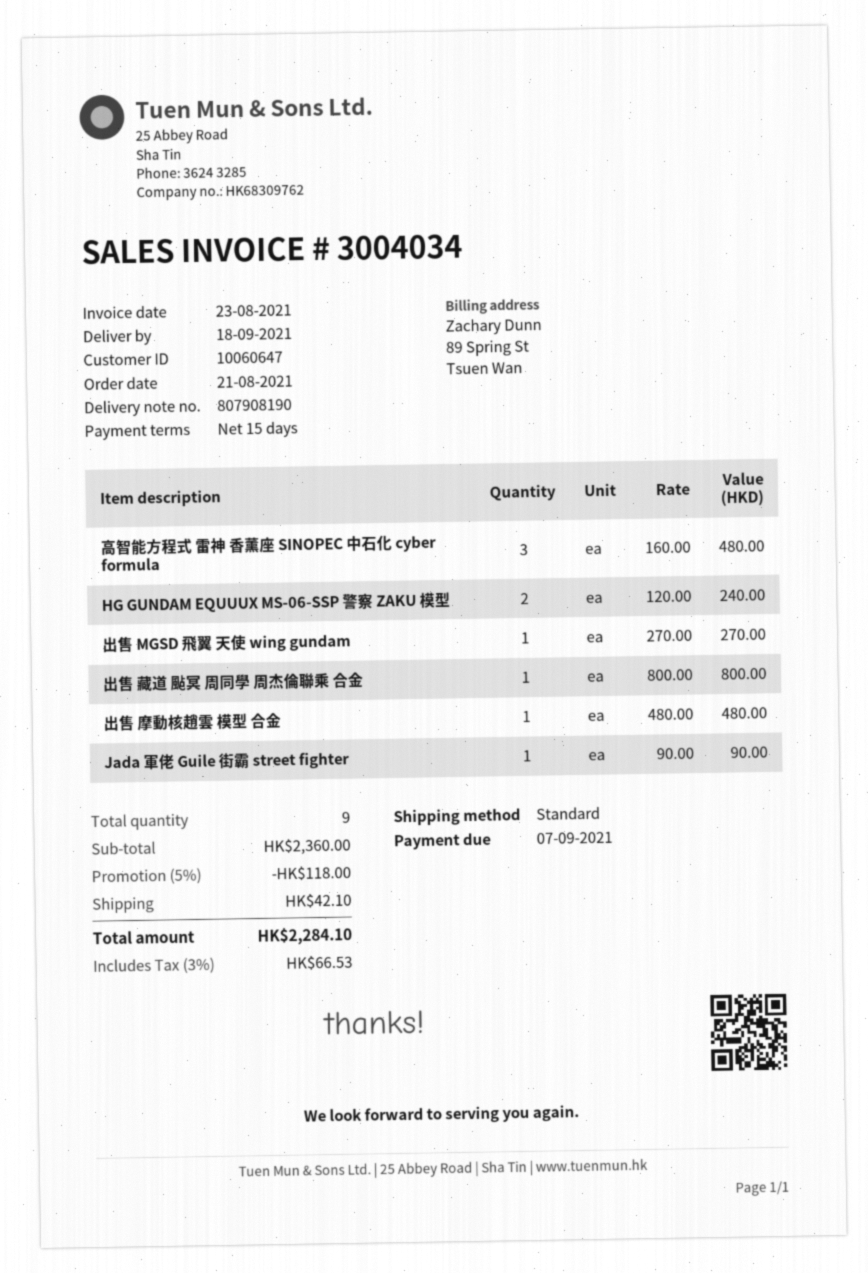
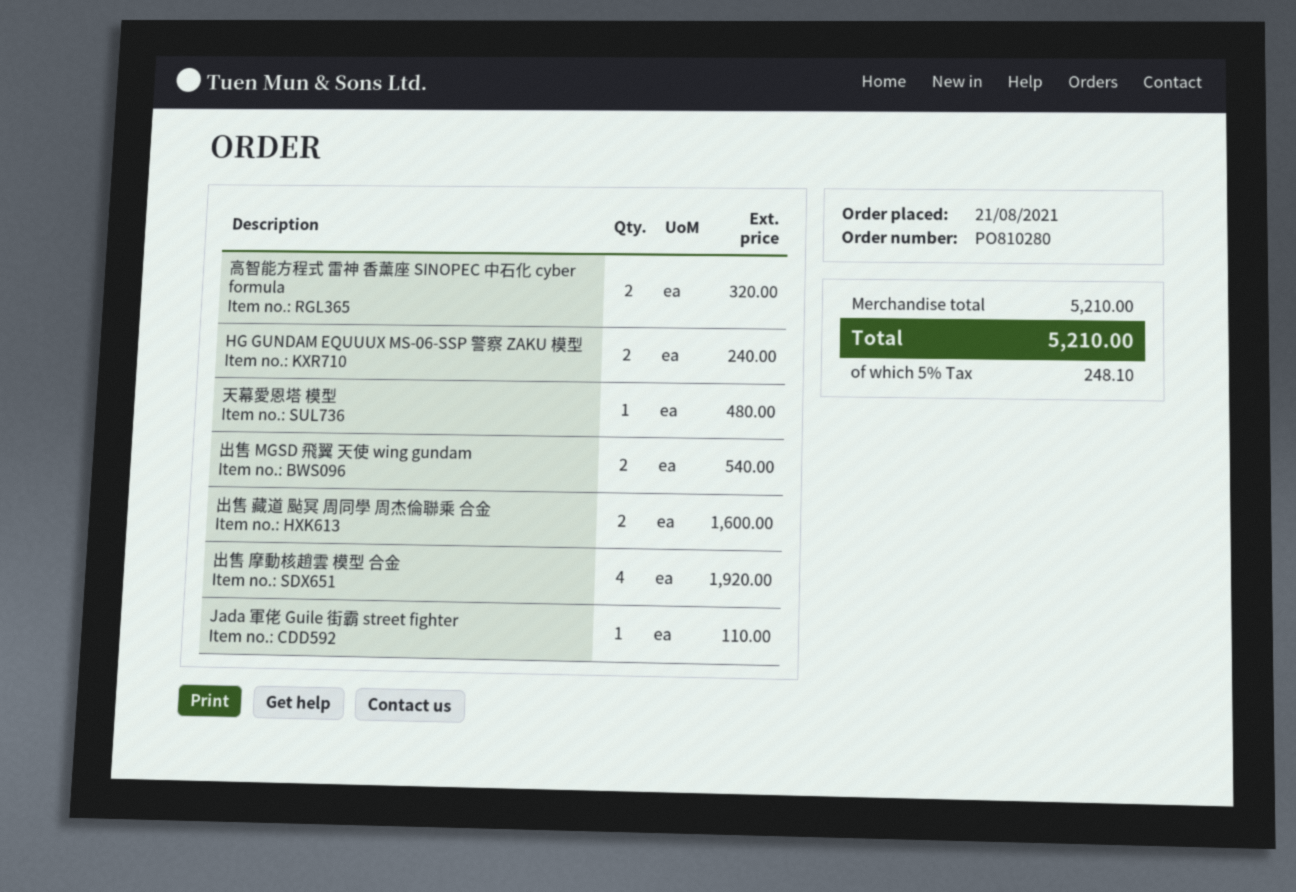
高智能方程式 雷神 香薰座 SINOPEC 中石化 cyber formula: 3 for 480.00 -> 2 for 320.00
出售 MGSD 飛翼 天使 wing gundam: 1 for 270.00 -> 2 for 540.00
出售 藏道 颭冥 周同學 周杰倫聯乘 合金: 1 for 800.00 -> 2 for 1600.00
出售 摩動核趙雲 模型 合金: 1 for 480.00 -> 4 for 1920.00
Jada 軍佬 Guile 街霸 street fighter: 1 for 90.00 -> 1 for 110.00
天幕愛恩塔 模型: none -> 1 for 480.00
subtotal: 2360.00 -> 5210.00
discount: 5% = 118.00 -> none
shipping: 42.10 -> none
tax: 3% = 66.53 -> 5% = 248.10
total: 2284.10 -> 5210.00

